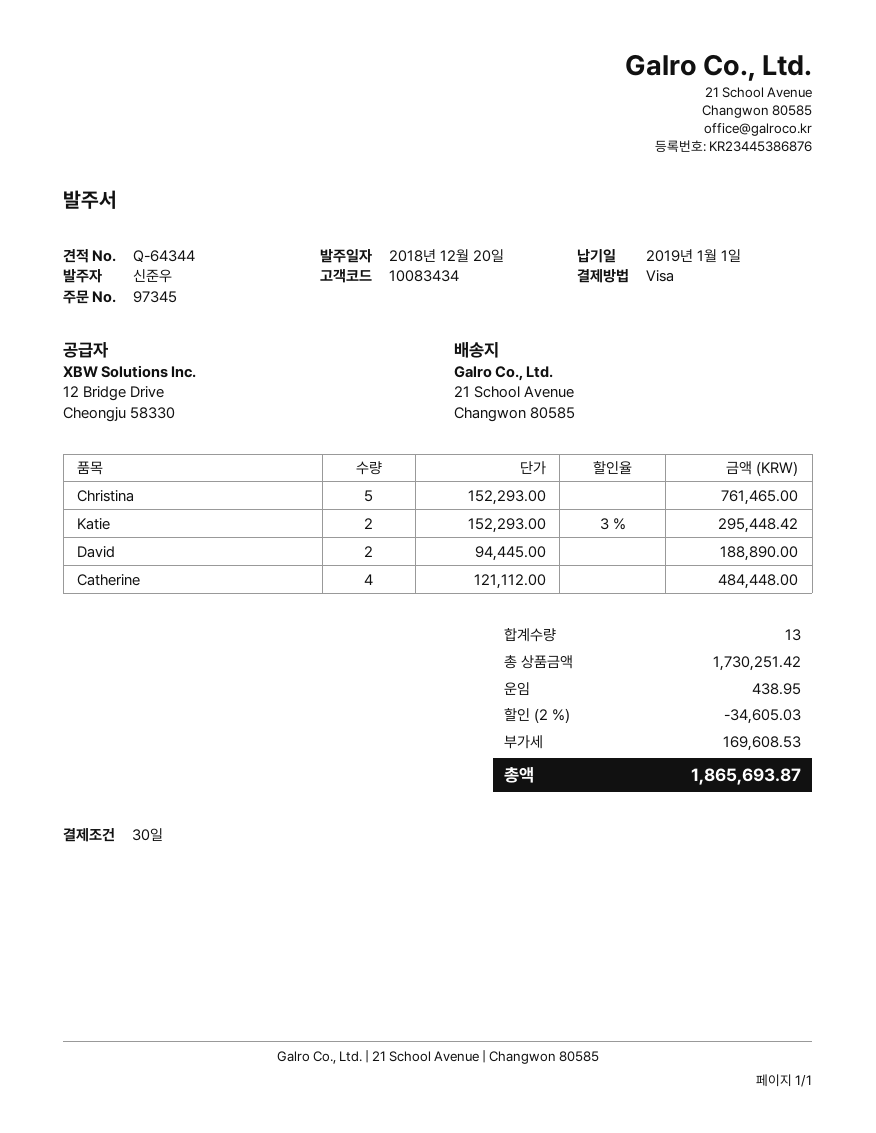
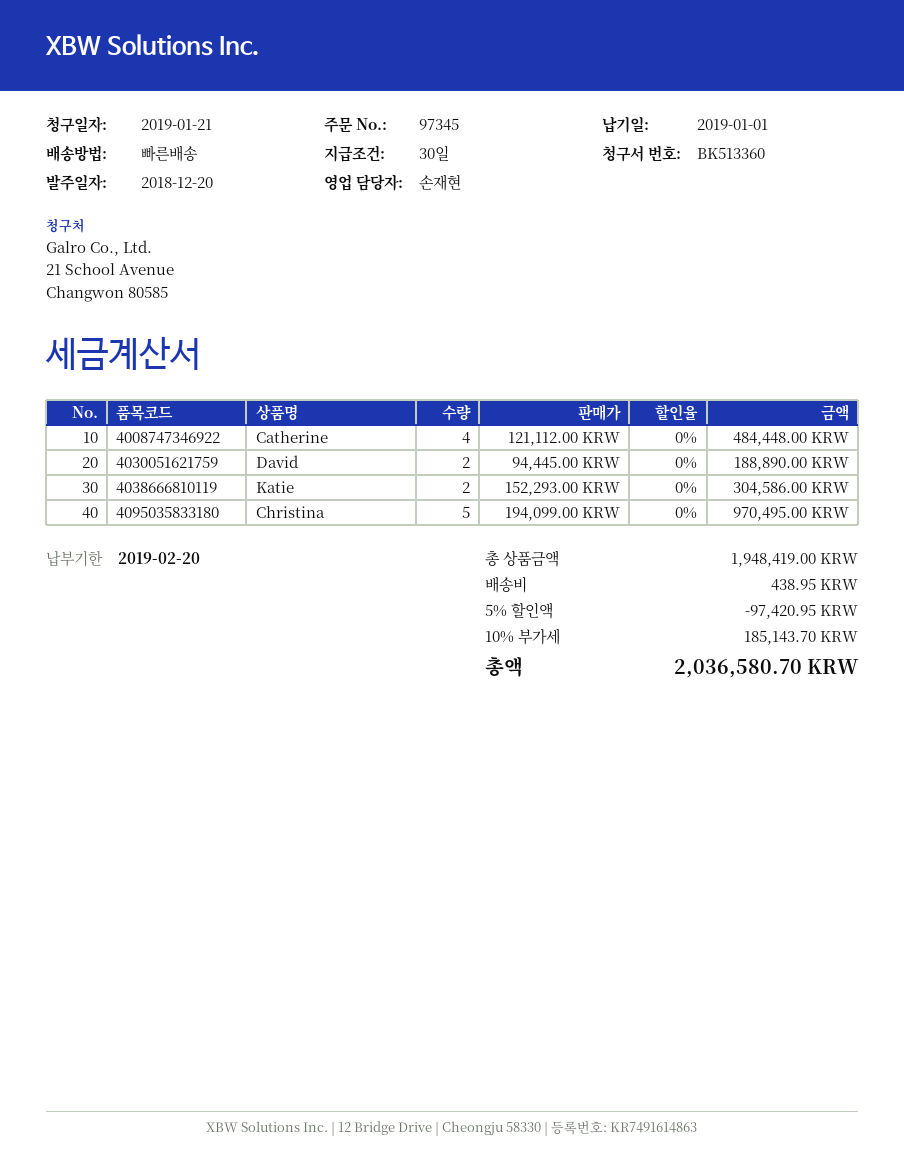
Christina: 5 x 152293.00 = 761465.00 -> 5 x 194099.00 = 970495.00
Katie: 2 x 152293.00 - 3% = 295448.42 -> 2 x 152293.00 = 304586.00
subtotal: 1730251.42 -> 1948419.00
discount: 2% = 34605.03 -> 5% = 97420.95
tax: 169608.53 -> 185143.70
total: 1865693.87 -> 2036580.70

